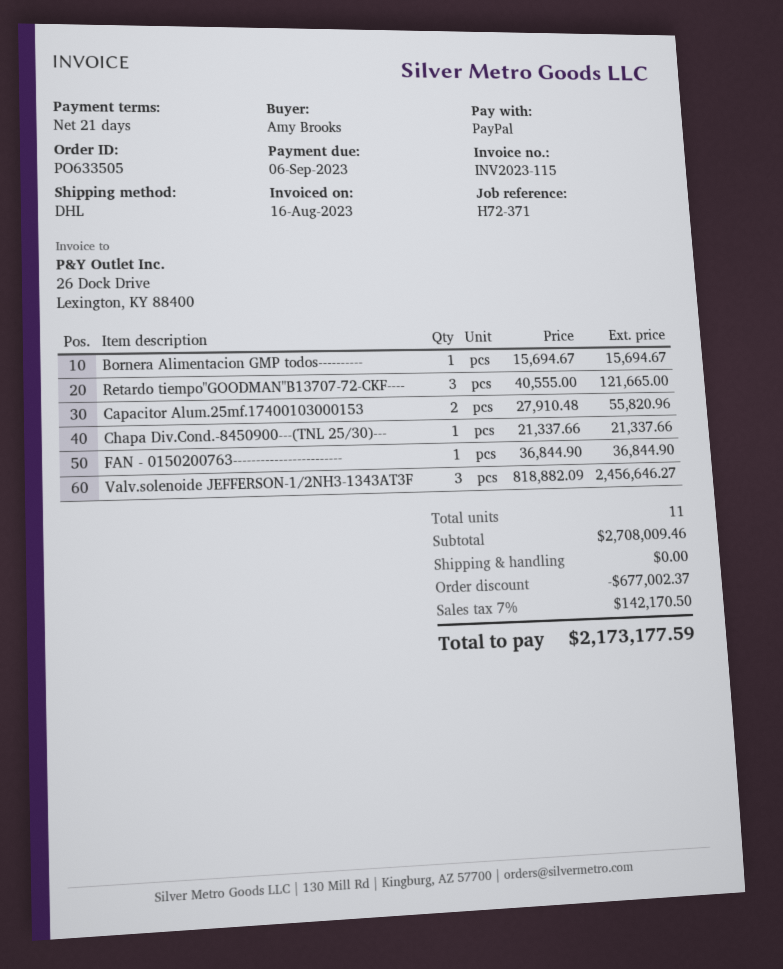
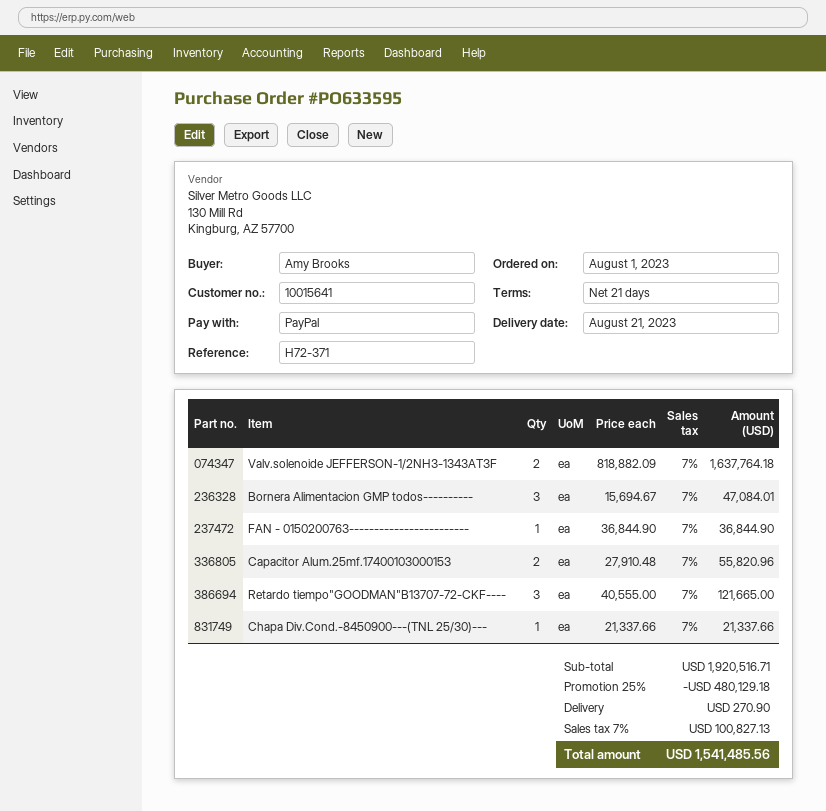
order number: PO633505 -> PO633595
Bornera Alimentacion GMP todos----------: 1 x 15694.67 = 15694.67 -> 3 x 15694.67 = 47084.01
Valv.solenoide JEFFERSON-1/2NH3-1343AT3F: 3 x 818882.09 = 2456646.27 -> 2 x 818882.09 = 1637764.18
subtotal: 2708009.46 -> 1920516.71
discount: 677002.37 -> 480129.18
shipping: 0.00 -> 270.90
tax: 7% = 142170.50 -> 7% = 100827.13
total: 2173177.59 -> 1541485.56

